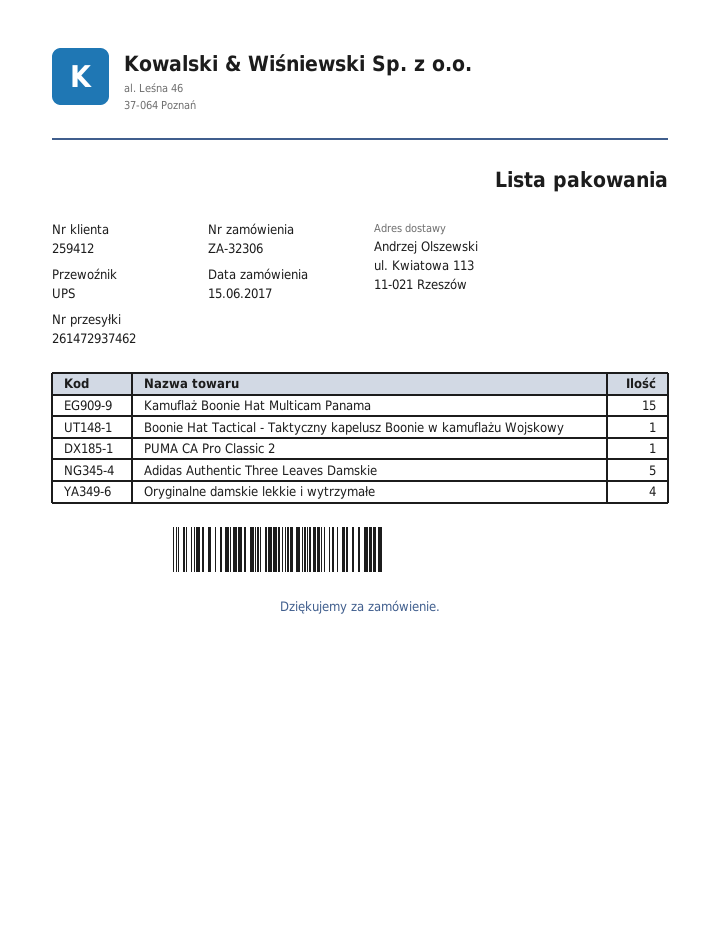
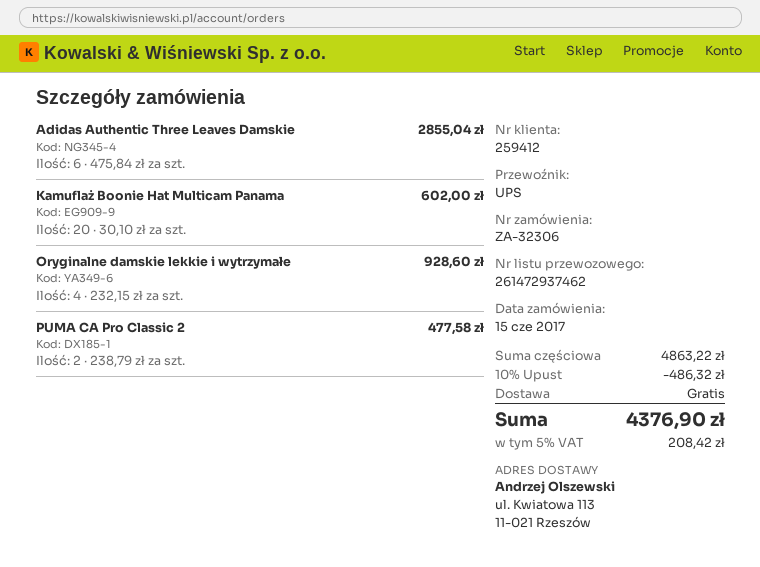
Kamuflaż Boonie Hat Multicam Panama: 15 -> 20
Boonie Hat Tactical - Taktyczny kapelusz Boonie w kamuflażu Wojskowy: 1 -> none
PUMA CA Pro Classic 2: 1 -> 2
Adidas Authentic Three Leaves Damskie: 5 -> 6

